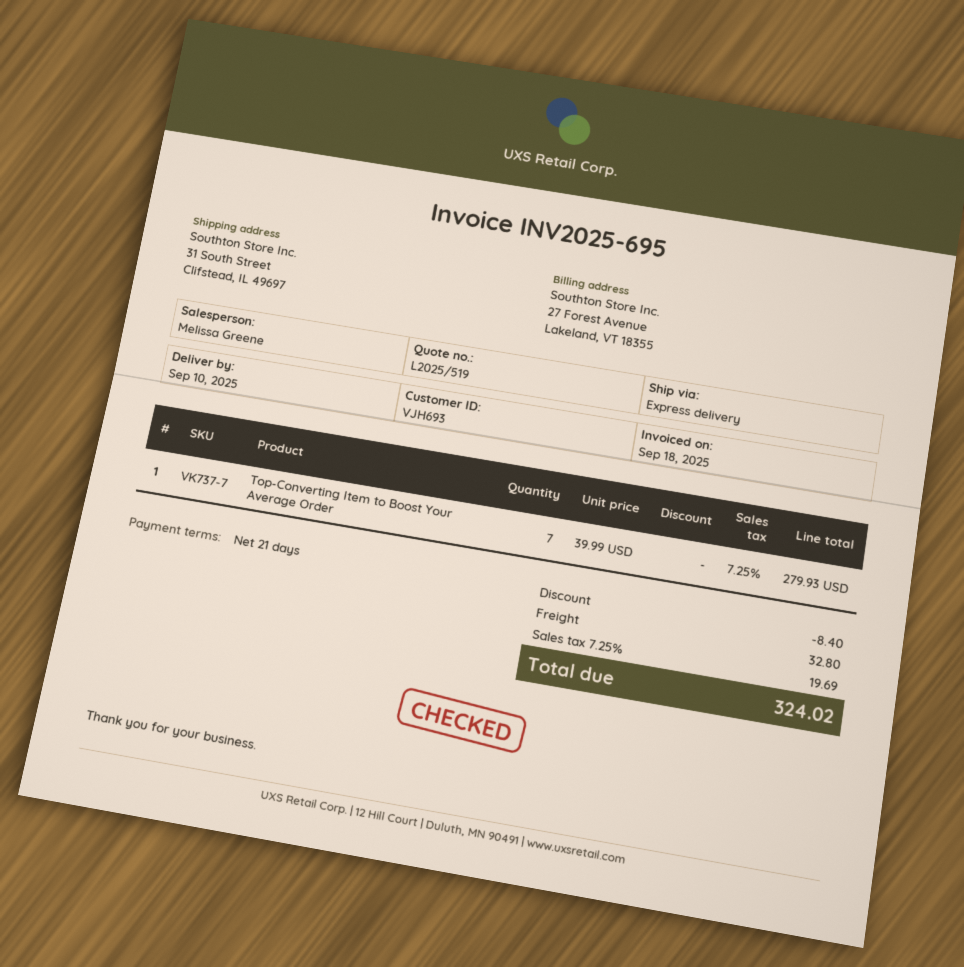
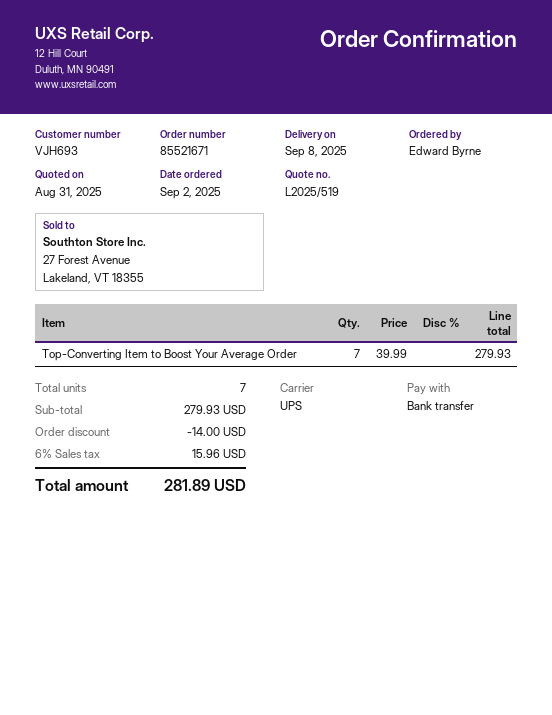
delivery date: 2025-09-10 -> 2025-09-08
shipping method: express -> UPS
discount: 8.40 -> 14.00
shipping: 32.80 -> none
tax: 7.25% = 19.69 -> 6% = 15.96
total: 324.02 -> 281.89

